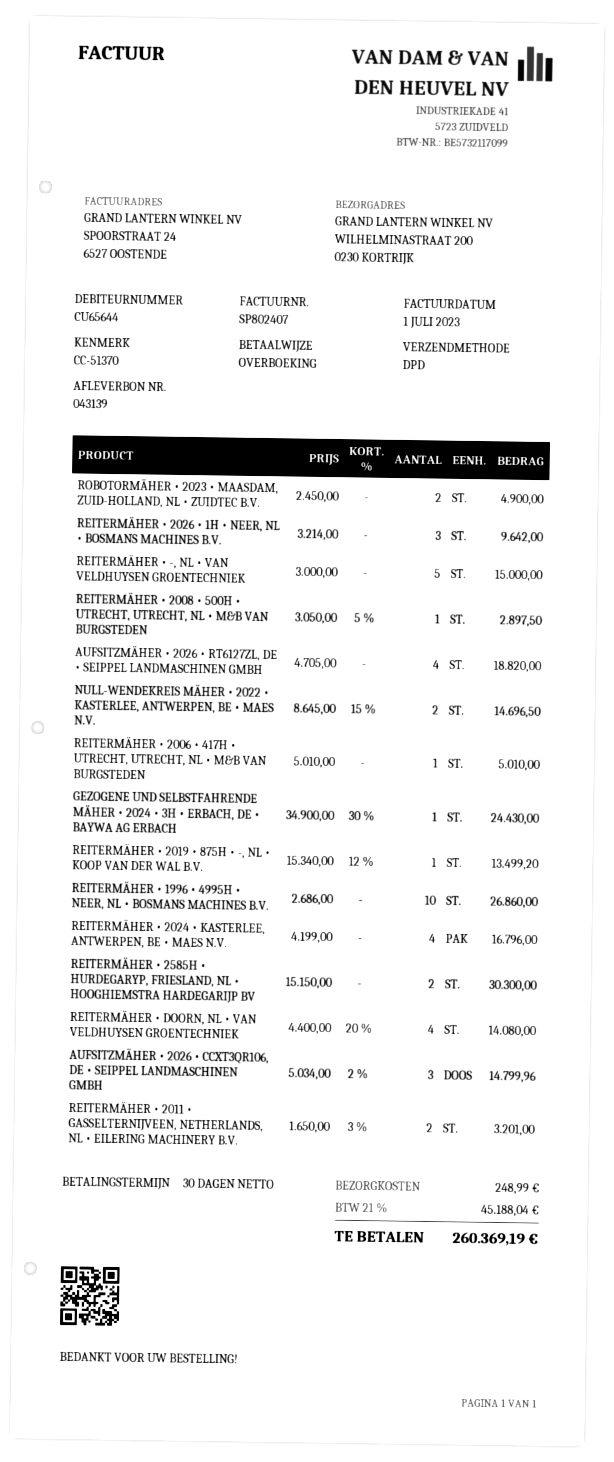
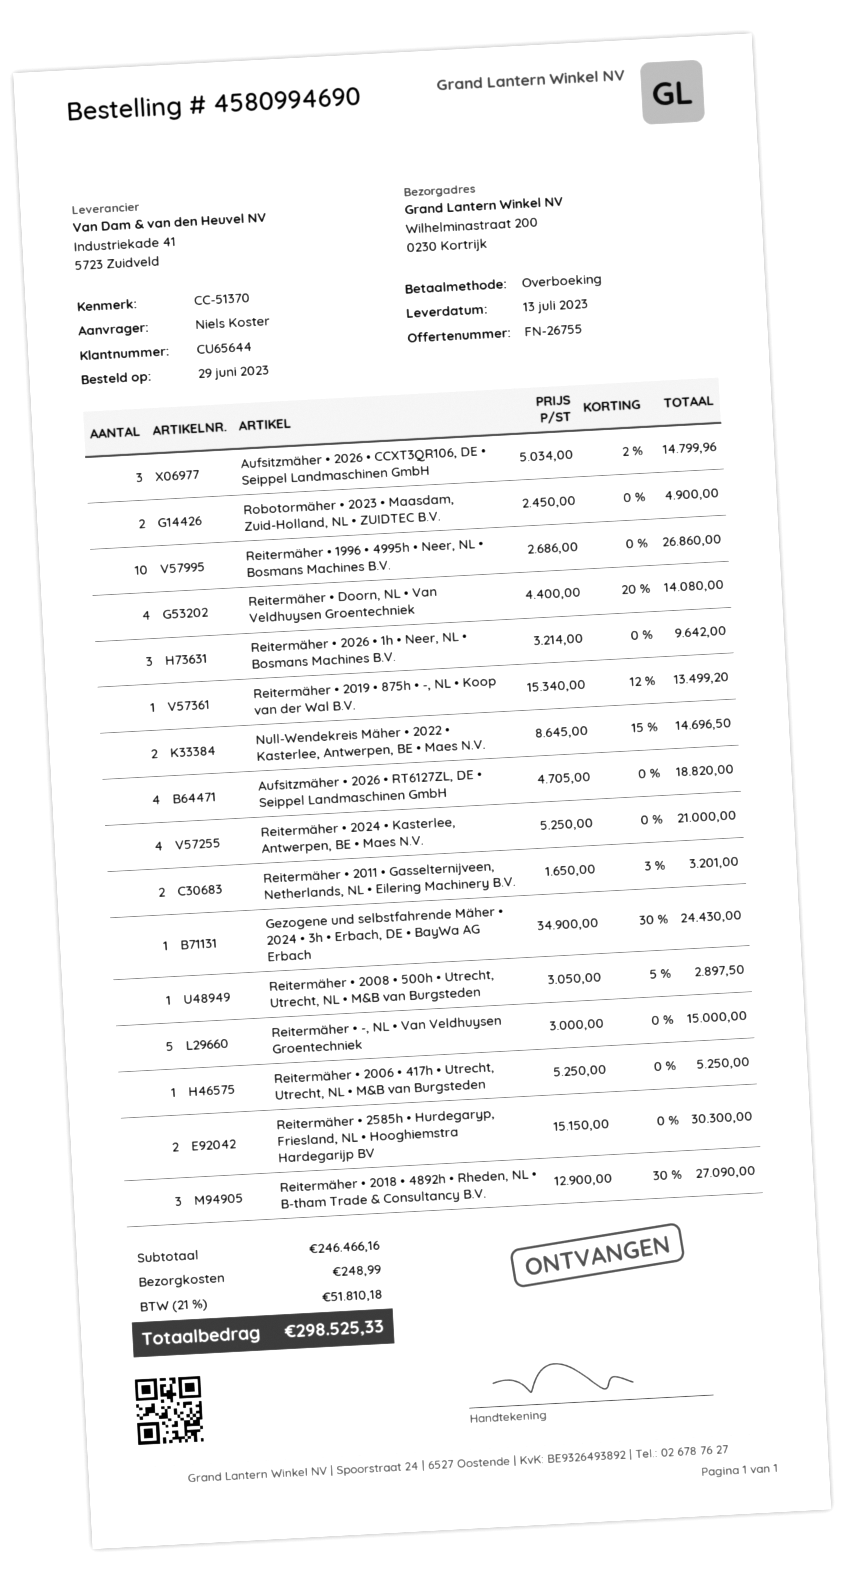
REITERMÄHER • 2006 • 417H • UTRECHT, UTRECHT, NL • M&B VAN BURGSTEDEN: 1 x 5010.00 = 5010.00 -> 1 x 5250.00 = 5250.00
REITERMÄHER • 2024 • KASTERLEE, ANTWERPEN, BE • MAES N.V.: 4 x 4199.00 = 16796.00 -> 4 x 5250.00 = 21000.00
Reitermäher • 2018 • 4892h • Rheden, NL • B-tham Trade & Consultancy B.V.: none -> 3 x 12900.00 - 30% = 27090.00
tax: 21% = 45188.04 -> 21% = 51810.18
total: 260369.19 -> 298525.33

